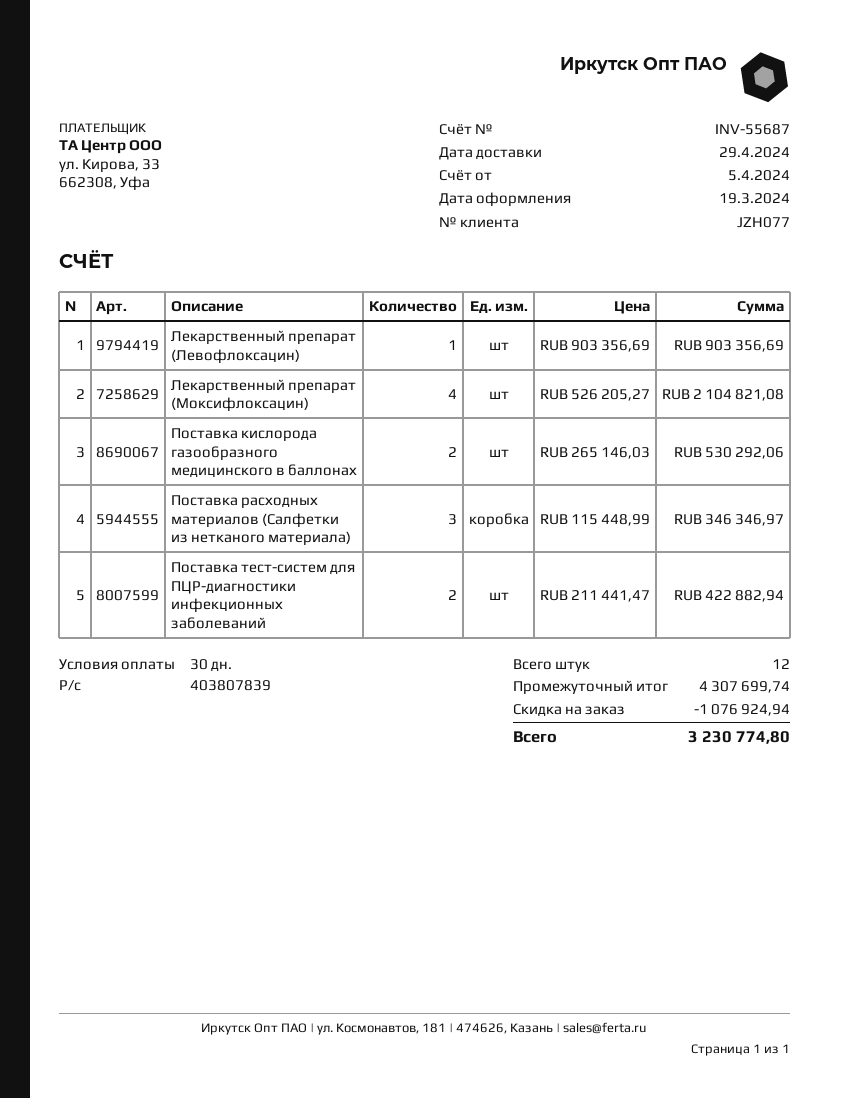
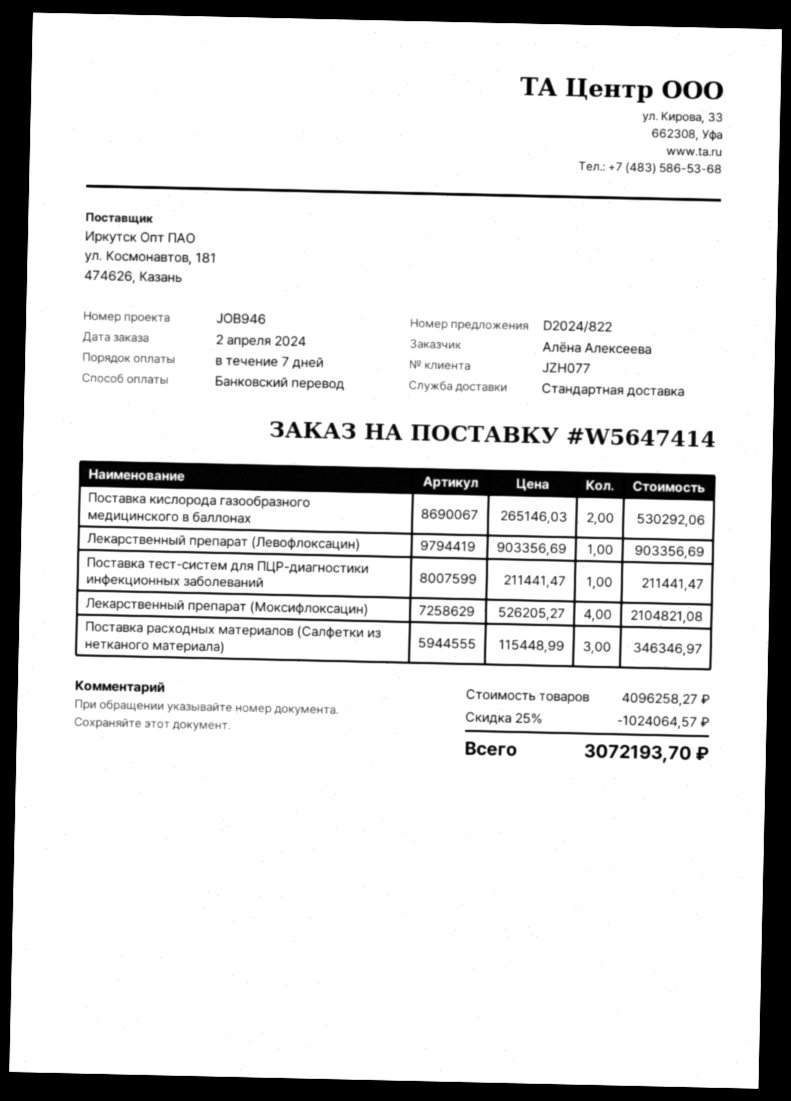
order date: 2024-03-19 -> 2024-04-02
payment terms: 30 days -> 7 days
Поставка тест-систем для ПЦР-диагностики инфекционных заболеваний: 2 x 211441.47 = 422882.94 -> 1 x 211441.47 = 211441.47
subtotal: 4307699.74 -> 4096258.27
discount: 1076924.94 -> 1024064.57
total: 3230774.80 -> 3072193.70

